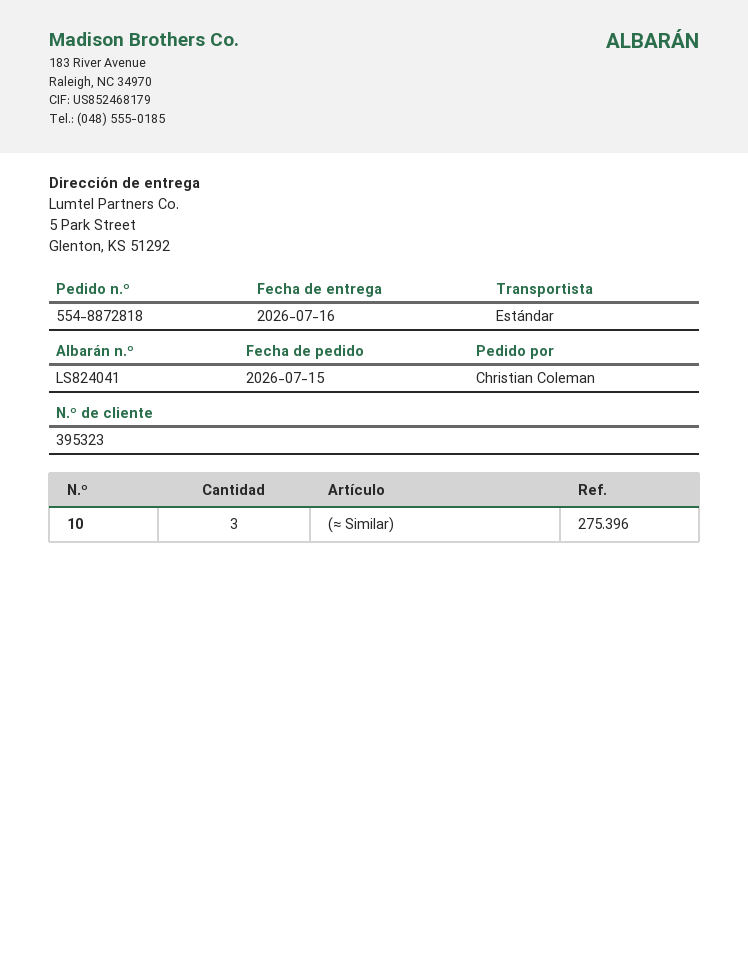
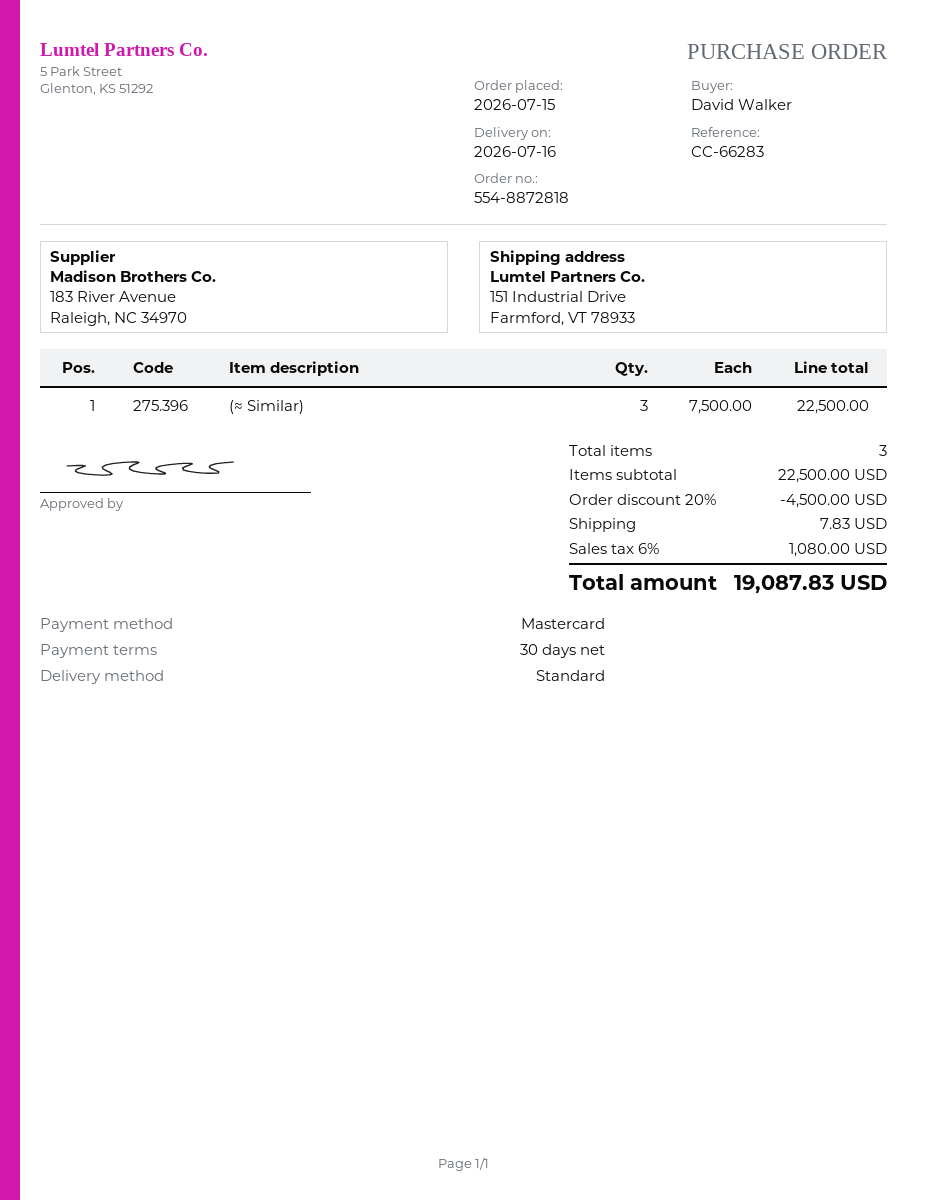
ordered by: Christian Coleman -> David Walker
ship to: 5 Park Street, Glenton, KS 51292 -> 151 Industrial Drive, Farmford, VT 78933

